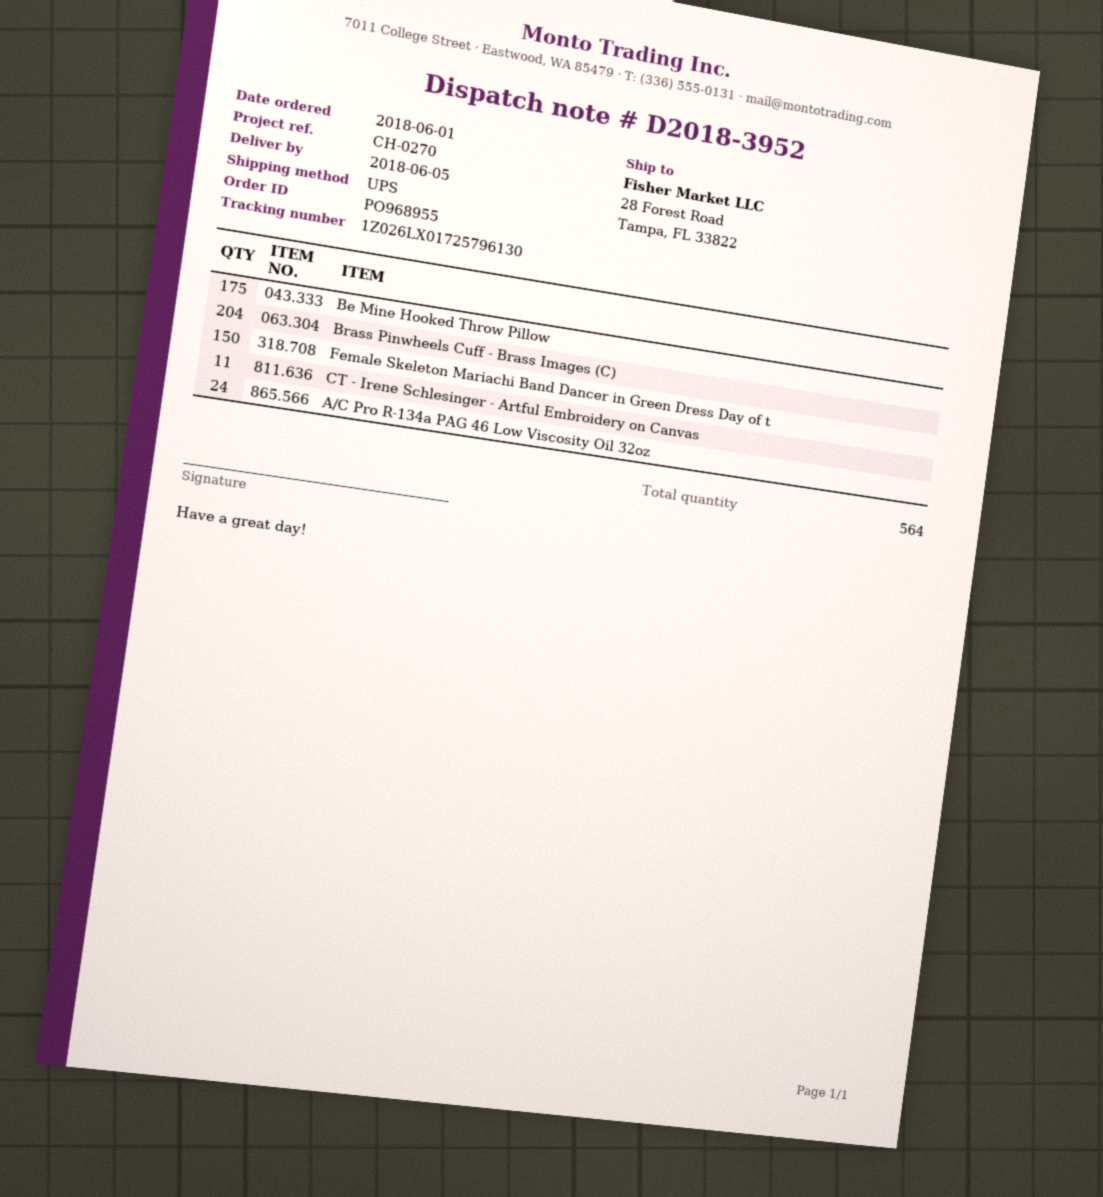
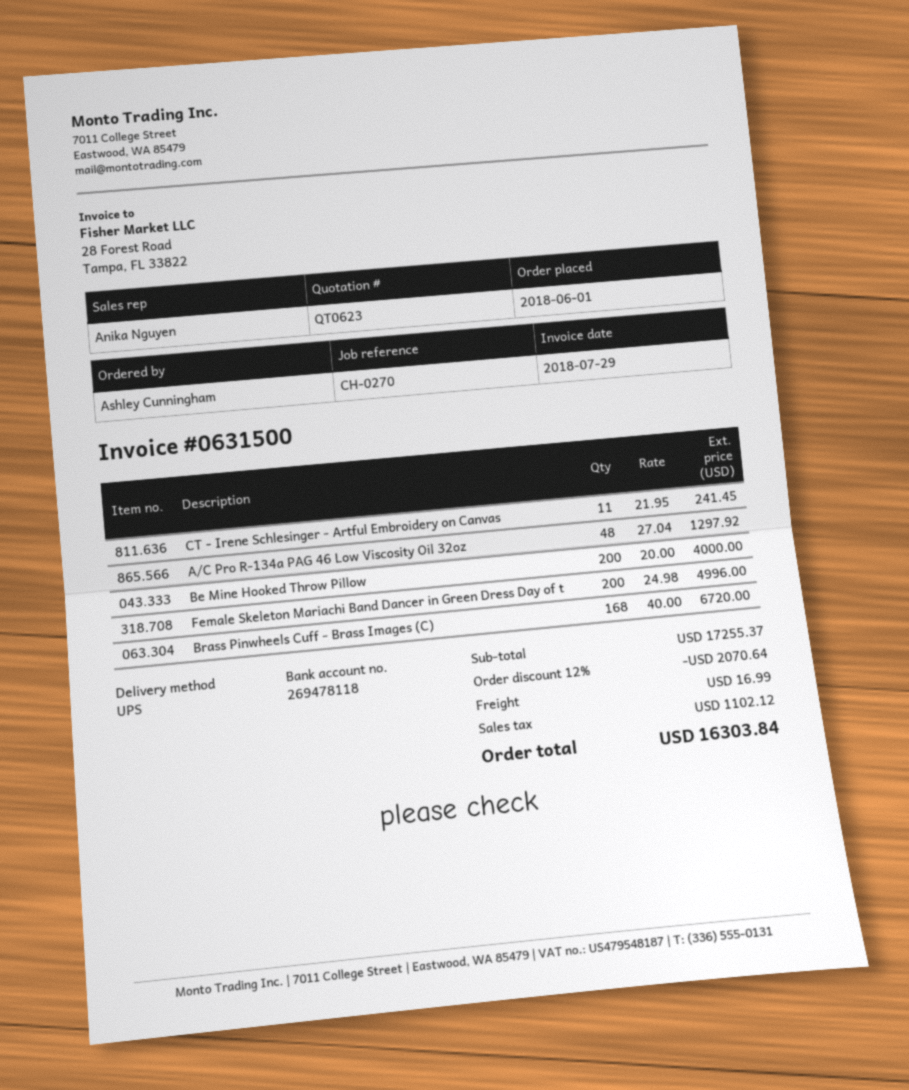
Be Mine Hooked Throw Pillow: 175 -> 200
Brass Pinwheels Cuff - Brass Images (C): 204 -> 168
Female Skeleton Mariachi Band Dancer in Green Dress Day of t: 150 -> 200
A/C Pro R-134a PAG 46 Low Viscosity Oil 32oz: 24 -> 48

